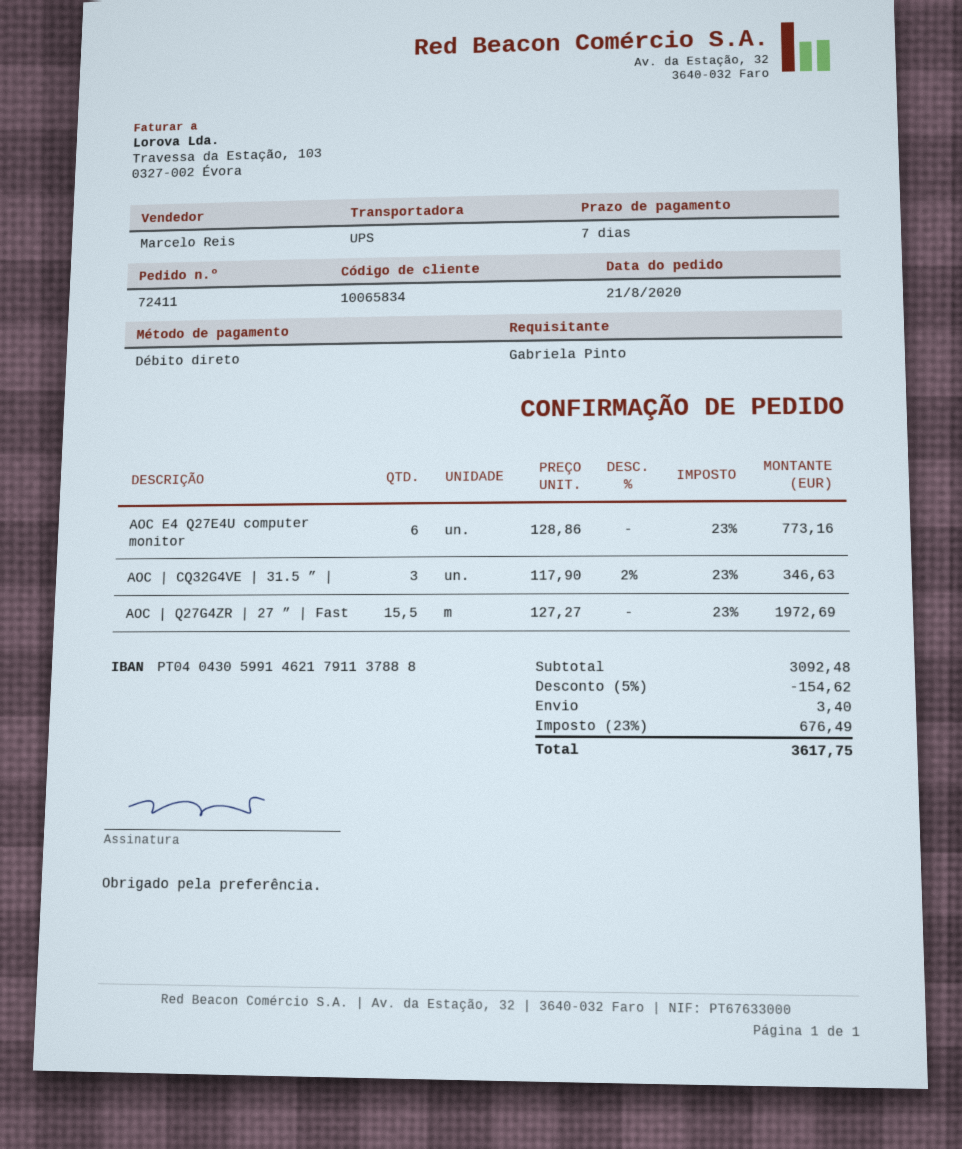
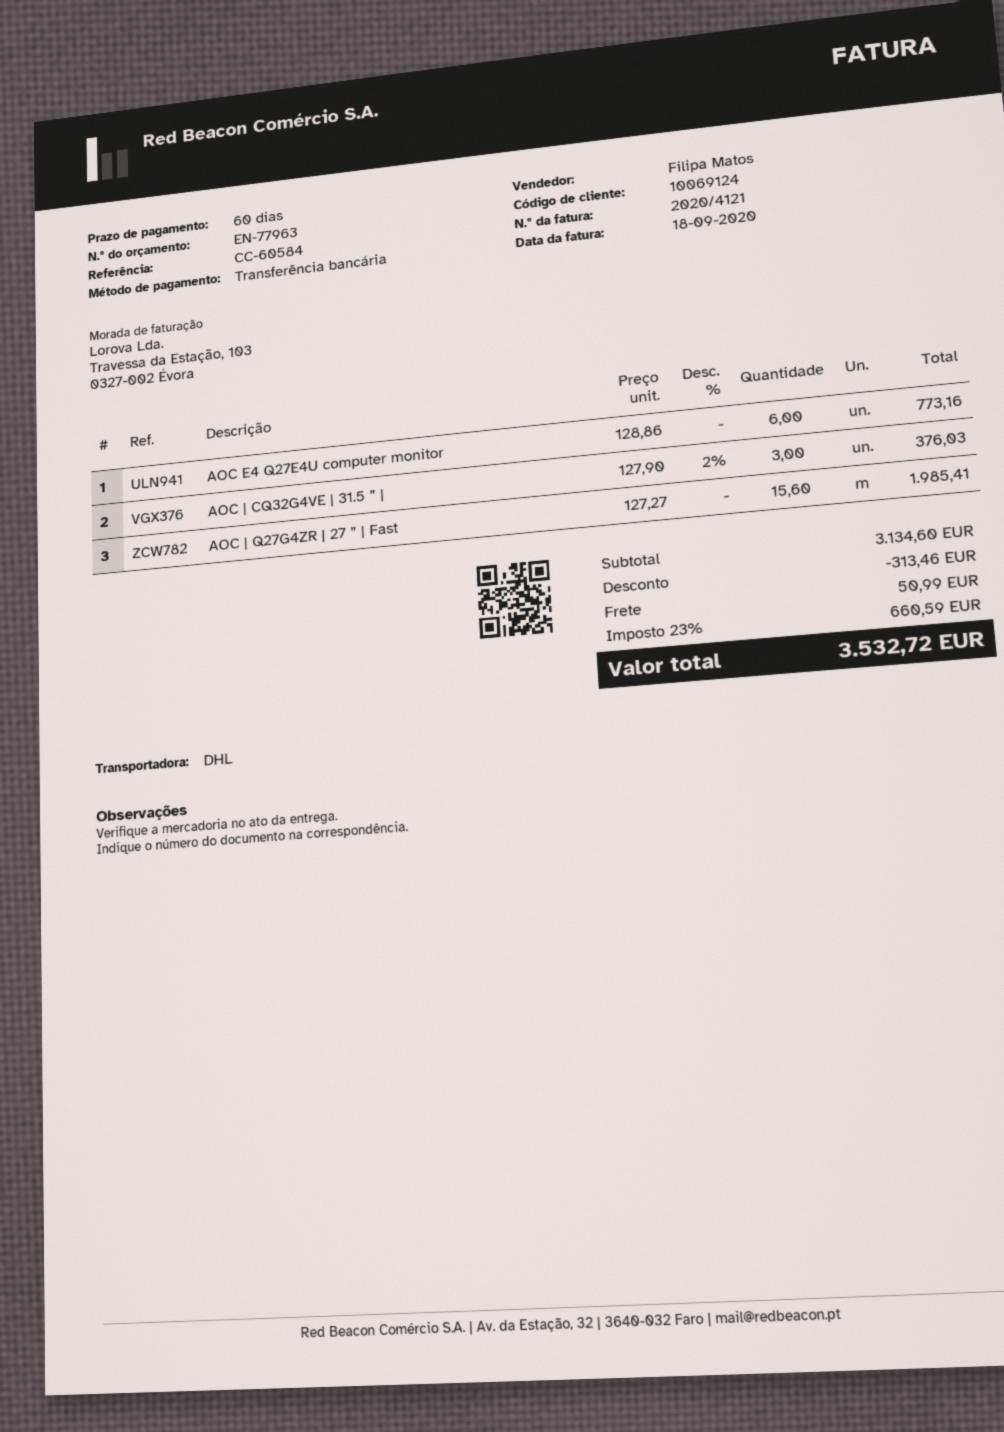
payment terms: 7 days -> 60 days
customer number: 10065834 -> 10069124
sales rep: Marcelo Reis -> Filipa Matos
payment method: direct debit -> bank transfer
shipping method: UPS -> DHL
AOC | CQ32G4VE | 31.5 ” |: 3 x 117.90 - 2% = 346.63 -> 3 x 127.90 - 2% = 376.03
AOC | Q27G4ZR | 27 ” | Fast: 15.5 x 127.27 = 1972.69 -> 15.6 x 127.27 = 1985.41
subtotal: 3092.48 -> 3134.60
discount: 154.62 -> 313.46
shipping: 3.40 -> 50.99
tax: 23% = 676.49 -> 23% = 660.59
total: 3617.75 -> 3532.72

